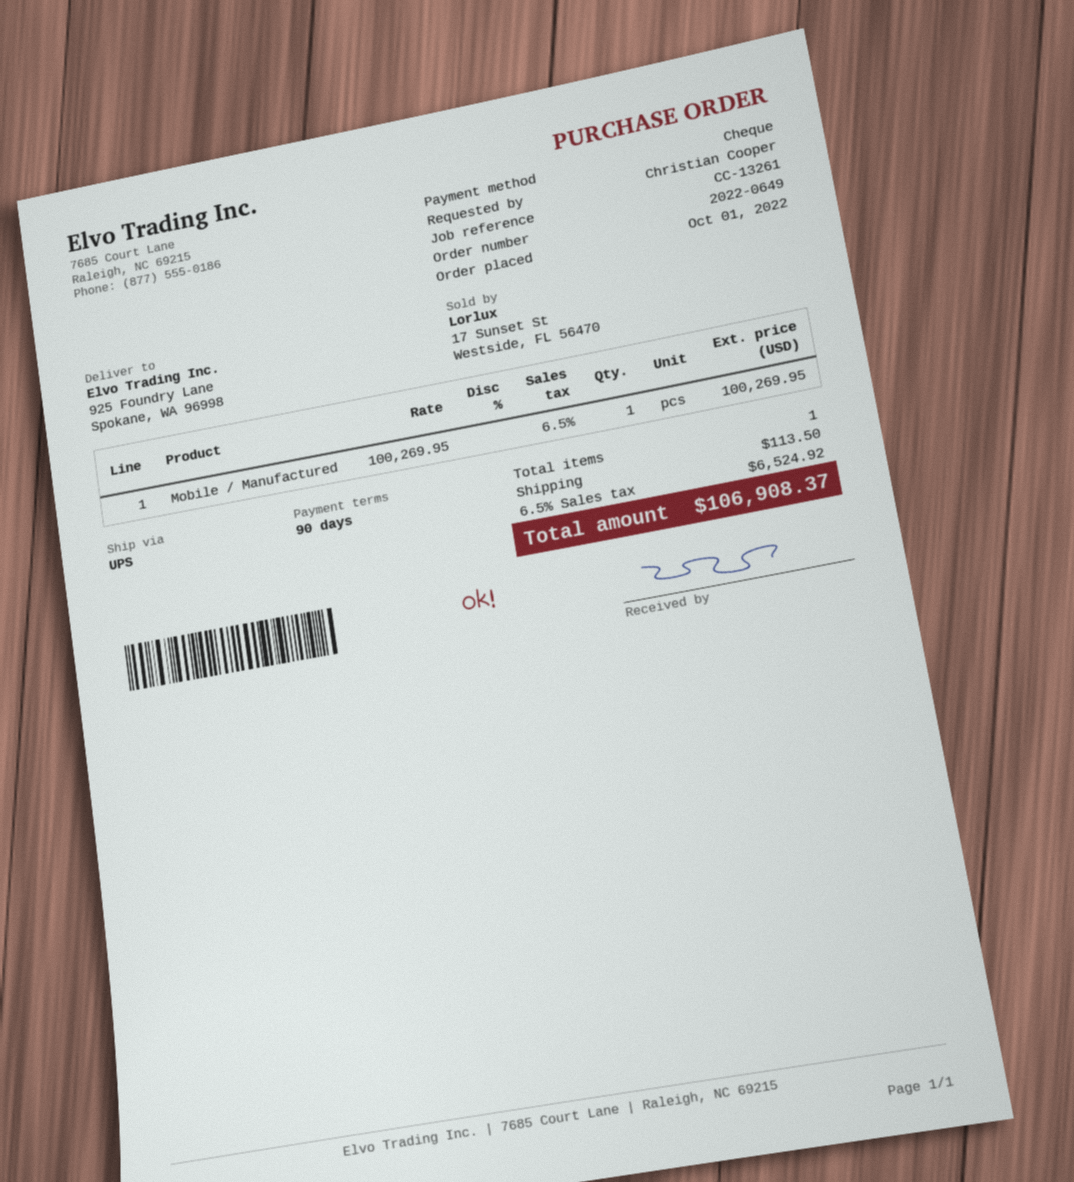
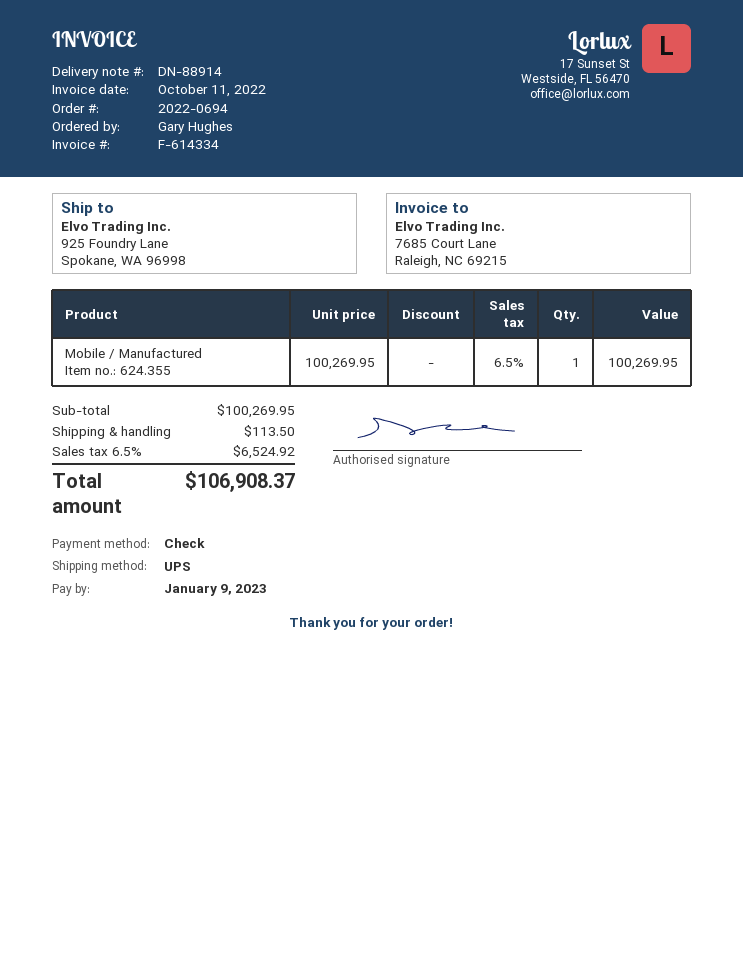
order number: 2022-0649 -> 2022-0694
ordered by: Christian Cooper -> Gary Hughes

